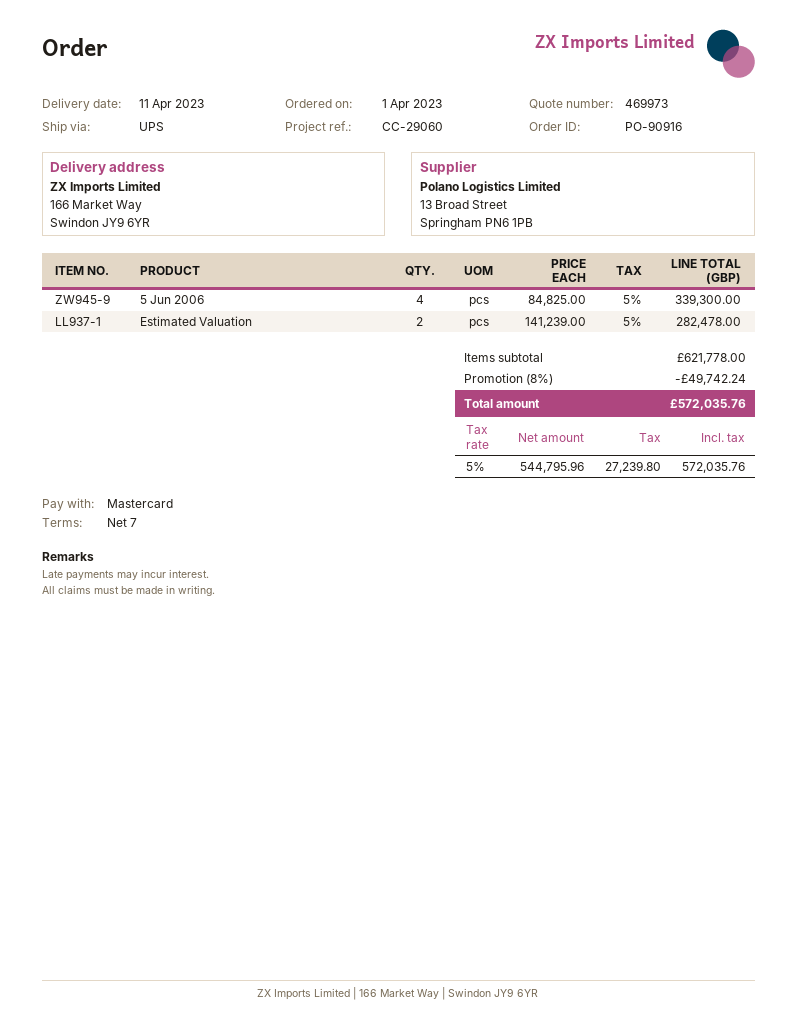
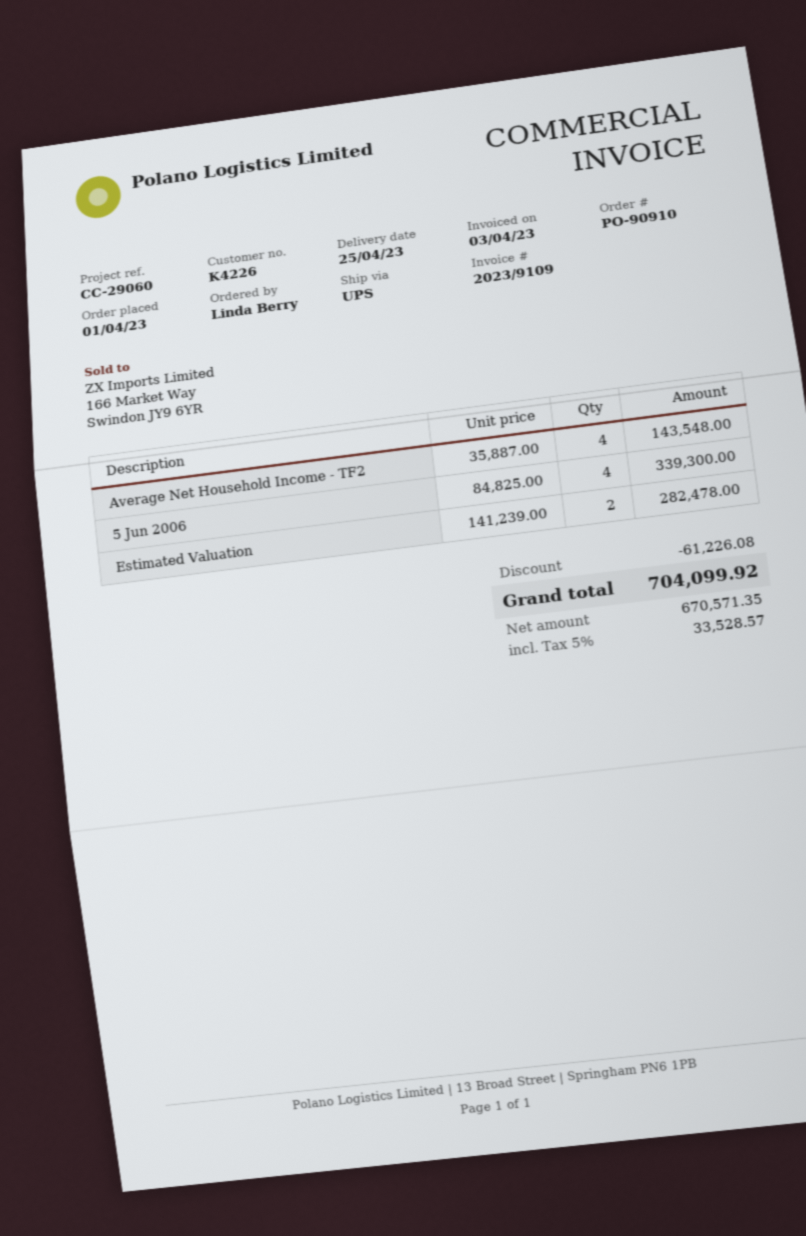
order number: PO-90916 -> PO-90910
delivery date: 2023-04-11 -> 2023-04-25
Average Net Household Income - TF2: none -> 4 x 35887.00 = 143548.00
discount: 49742.24 -> 61226.08
net: 544795.96 -> 670571.35
tax: 5% = 27239.80 -> 5% = 33528.57
total: 572035.76 -> 704099.92

